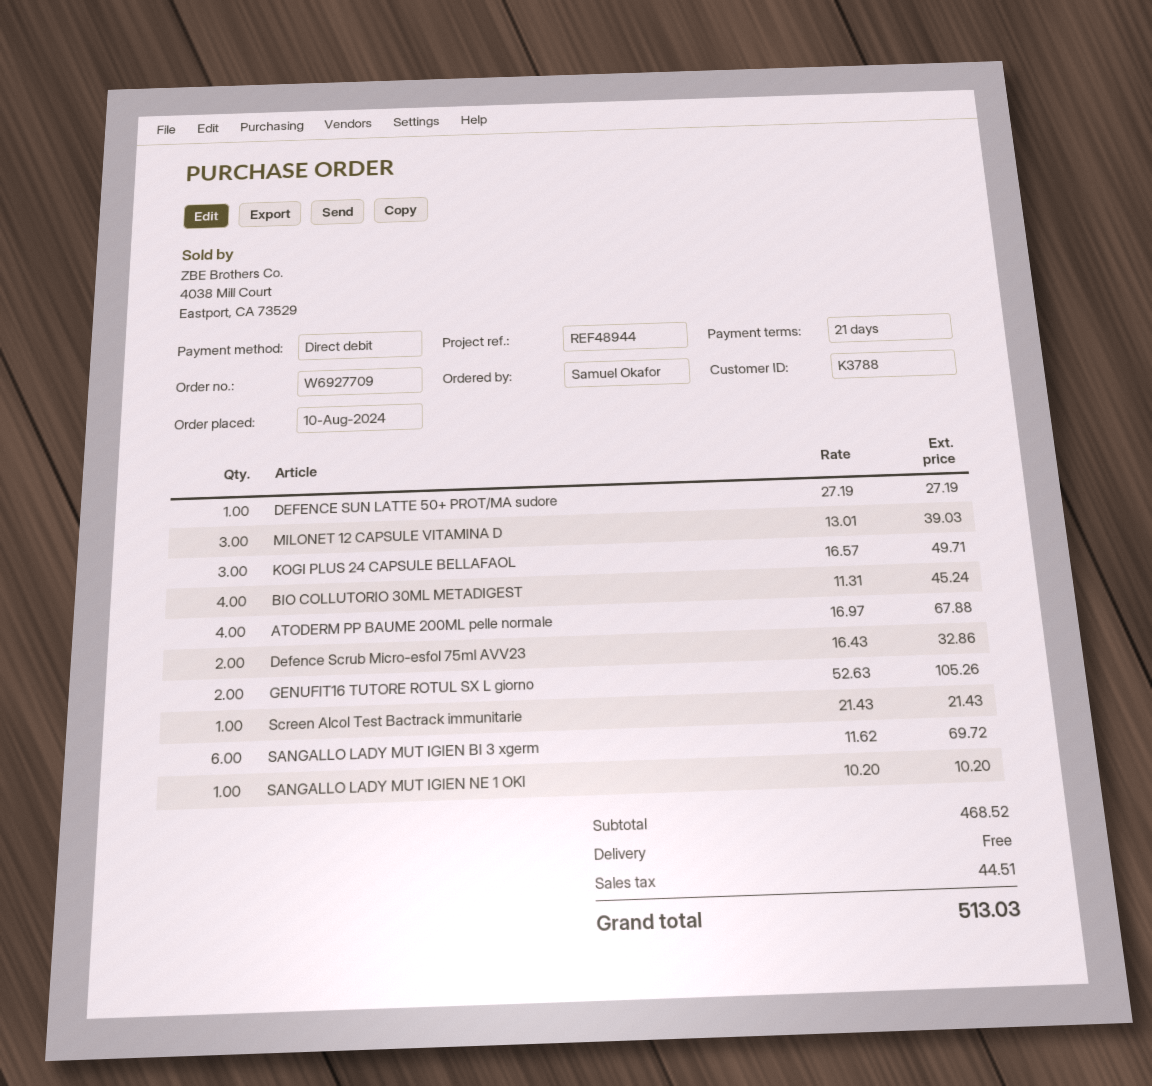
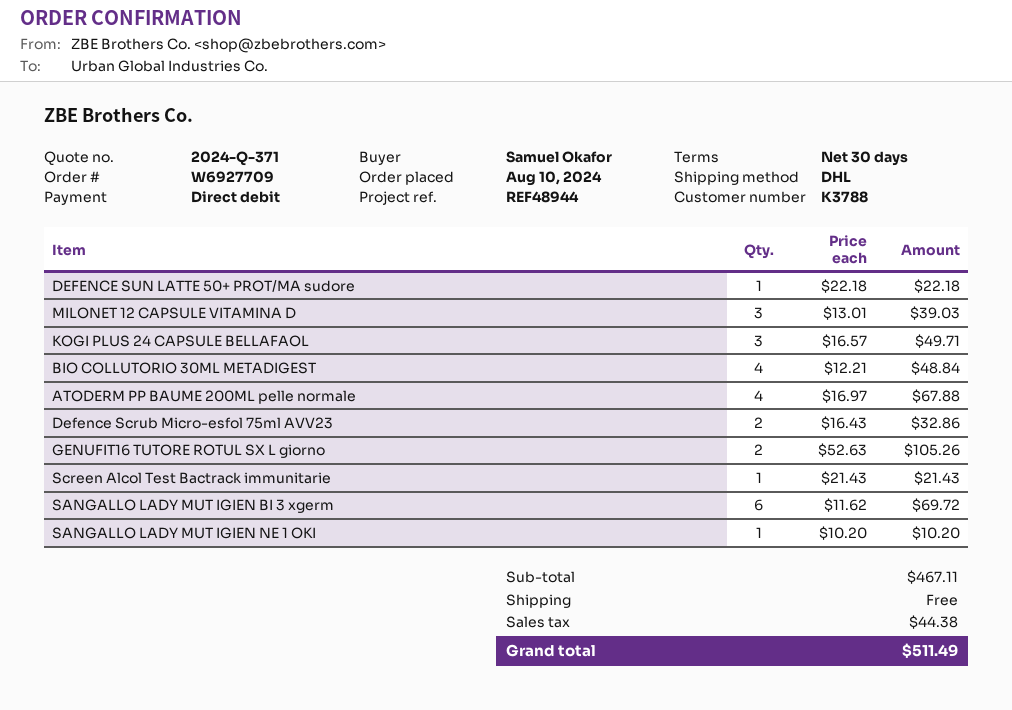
payment terms: 21 days -> 30 days
DEFENCE SUN LATTE 50+ PROT/MA sudore: 1 x 27.19 = 27.19 -> 1 x 22.18 = 22.18
BIO COLLUTORIO 30ML METADIGEST: 4 x 11.31 = 45.24 -> 4 x 12.21 = 48.84
subtotal: 468.52 -> 467.11
tax: 44.51 -> 44.38
total: 513.03 -> 511.49

